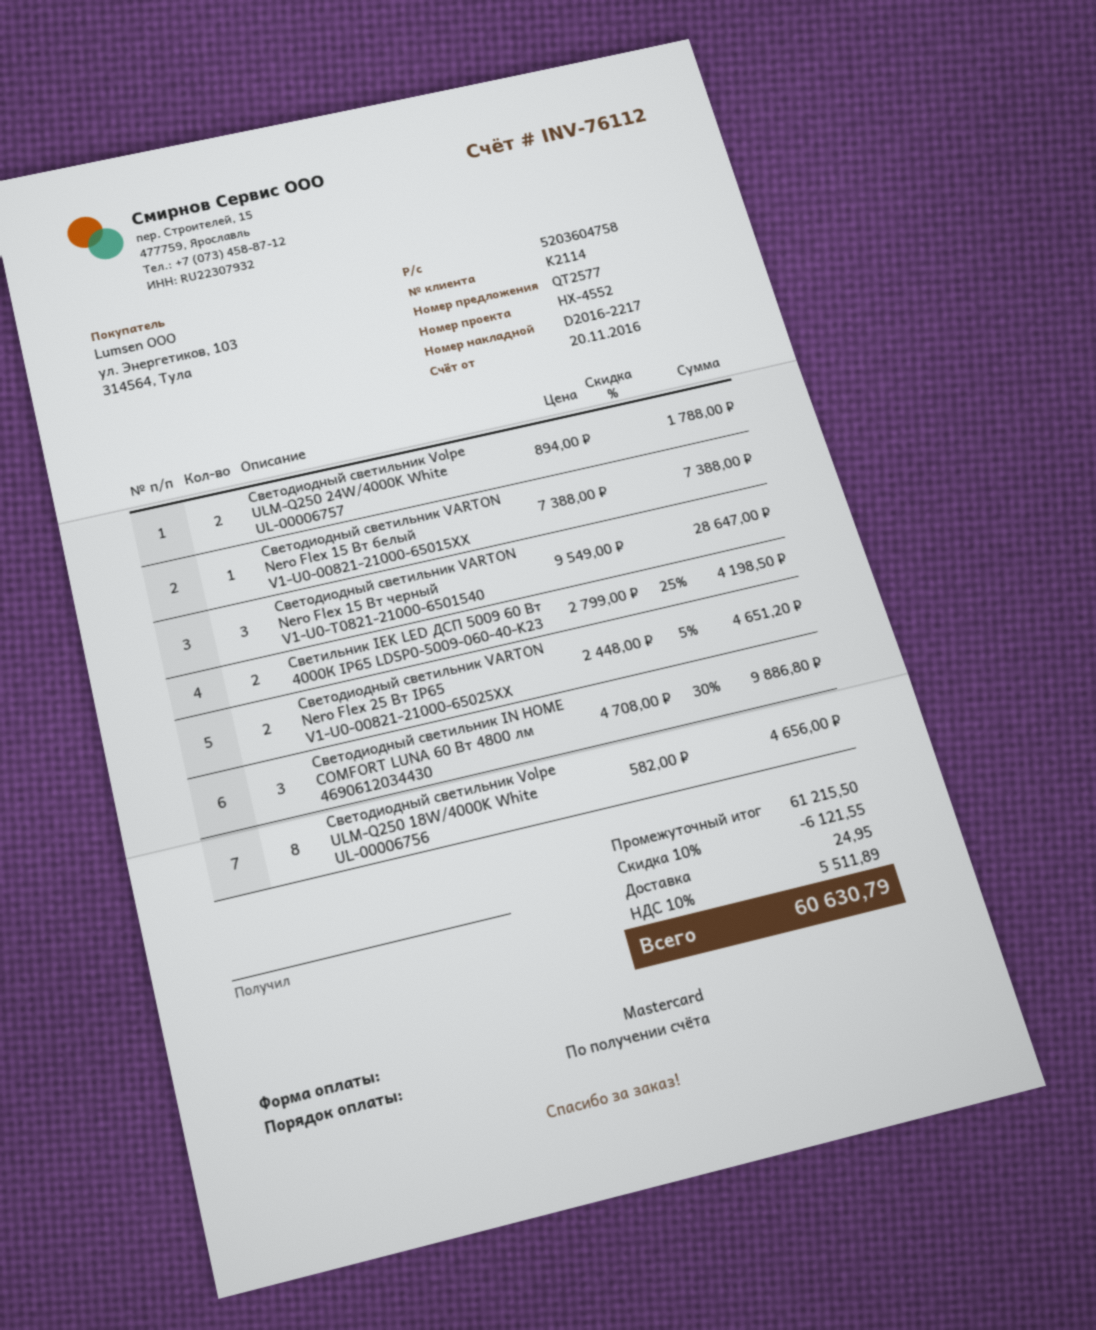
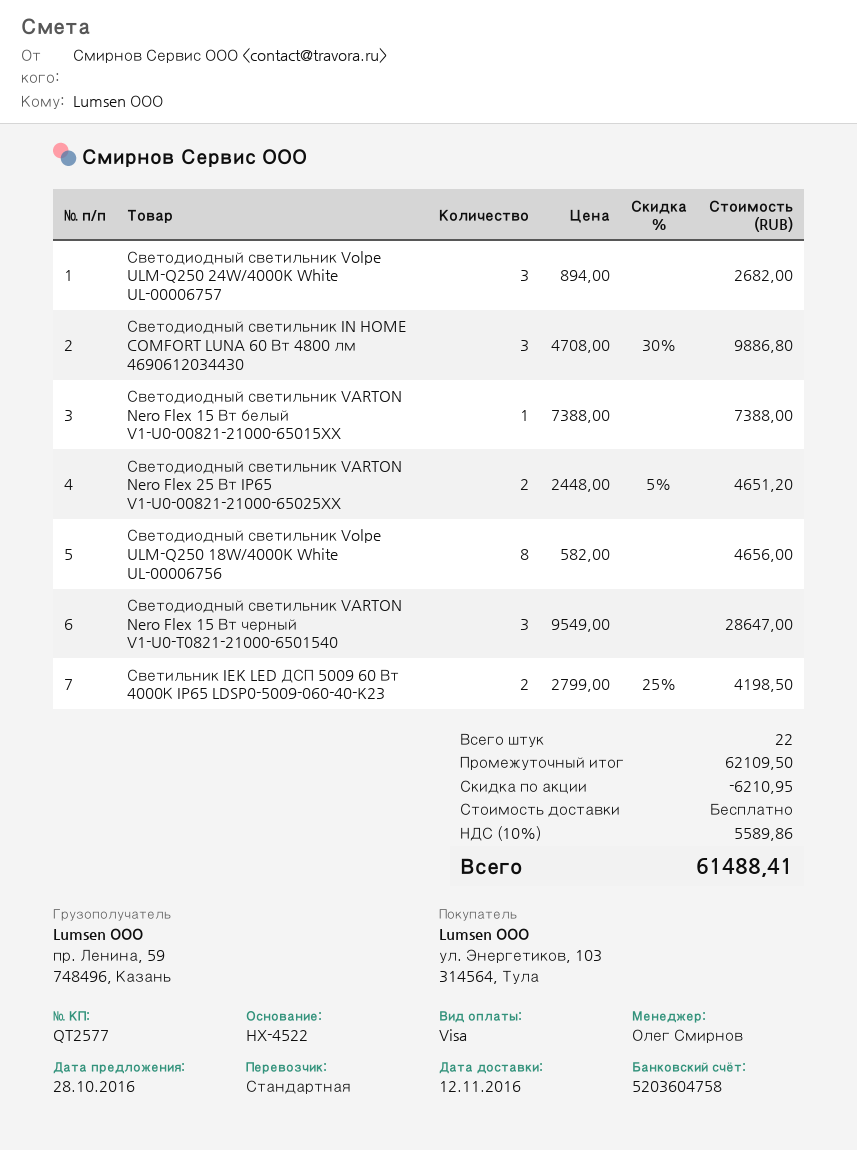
reference: HX-4552 -> HX-4522
payment method: Mastercard -> Visa
Светодиодный светильник Volpe ULM-Q250 24W/4000K White UL-00006757: 2 x 894.00 = 1788.00 -> 3 x 894.00 = 2682.00
subtotal: 61215.50 -> 62109.50
discount: 6121.55 -> 6210.95
shipping: 24.95 -> 0.00
tax: 10% = 5511.89 -> 10% = 5589.86
total: 60630.79 -> 61488.41

